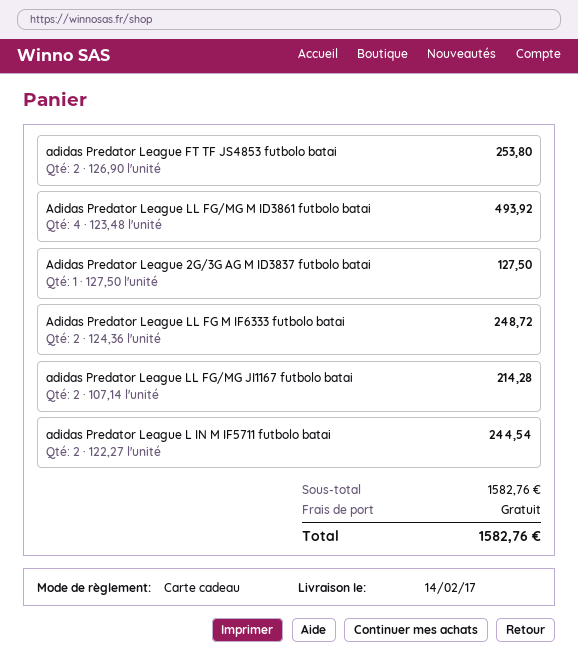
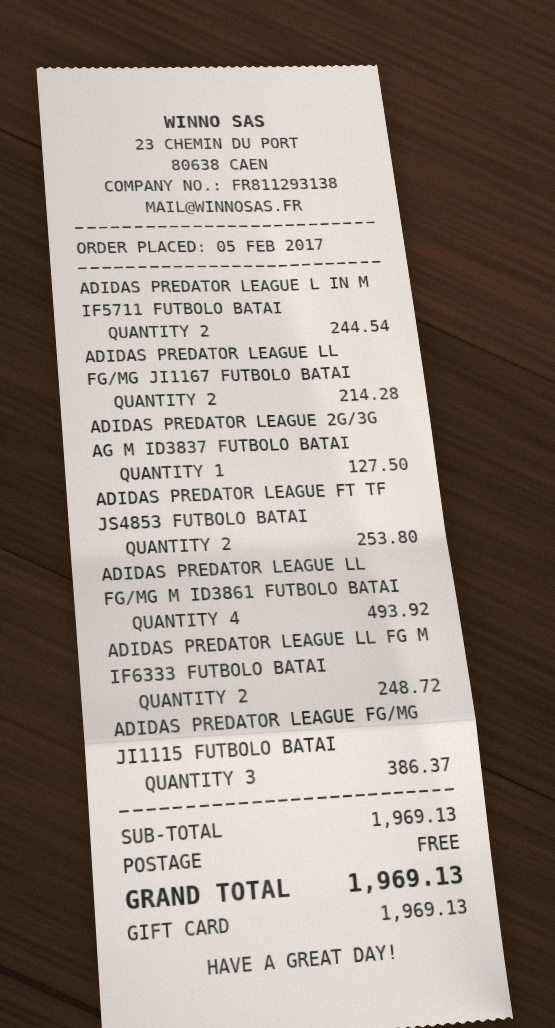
ADIDAS PREDATOR LEAGUE FG/MG JI1115 FUTBOLO BATAI: none -> 3 for 386.37
subtotal: 1582.76 -> 1969.13
total: 1582.76 -> 1969.13

